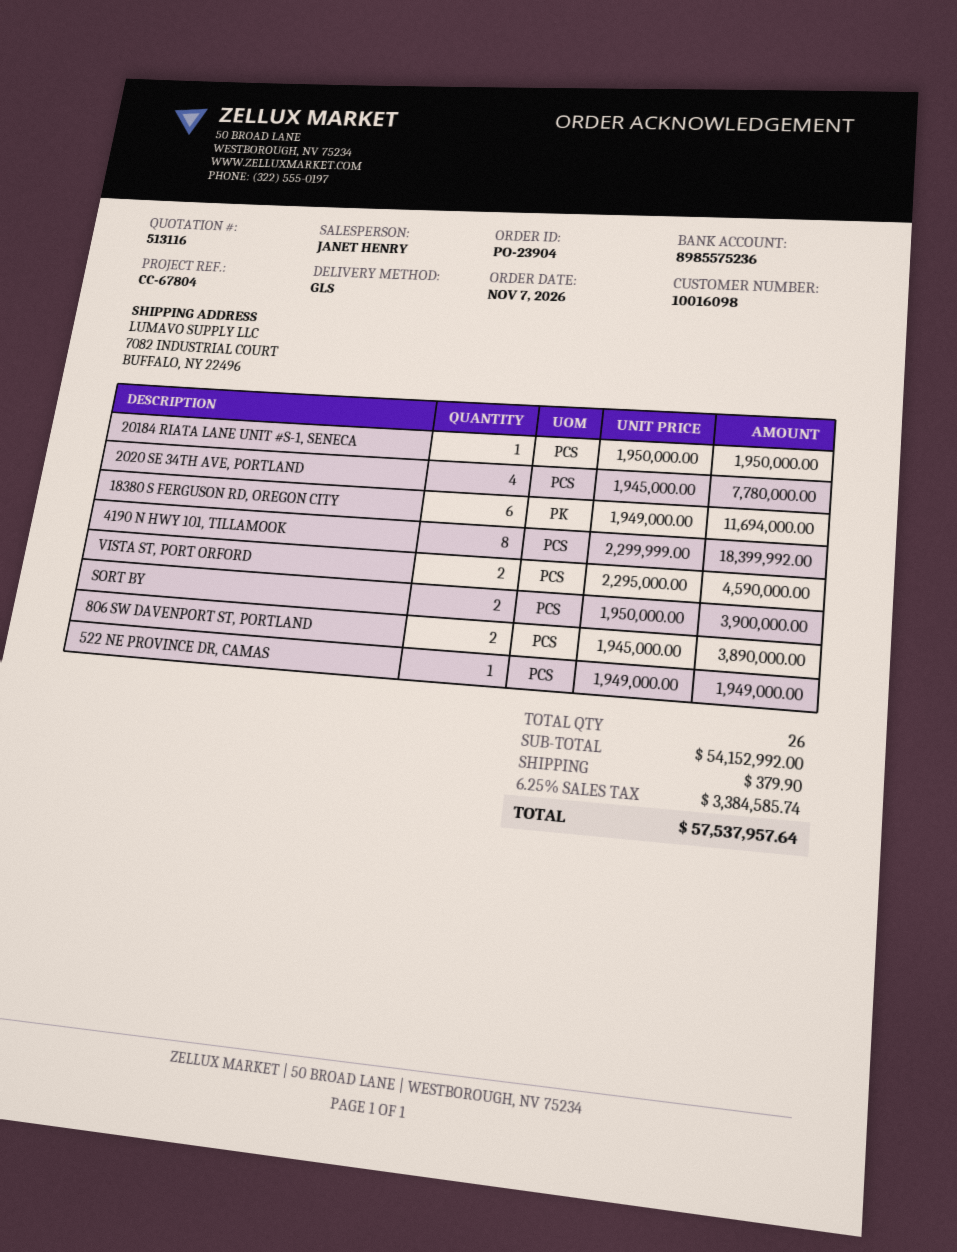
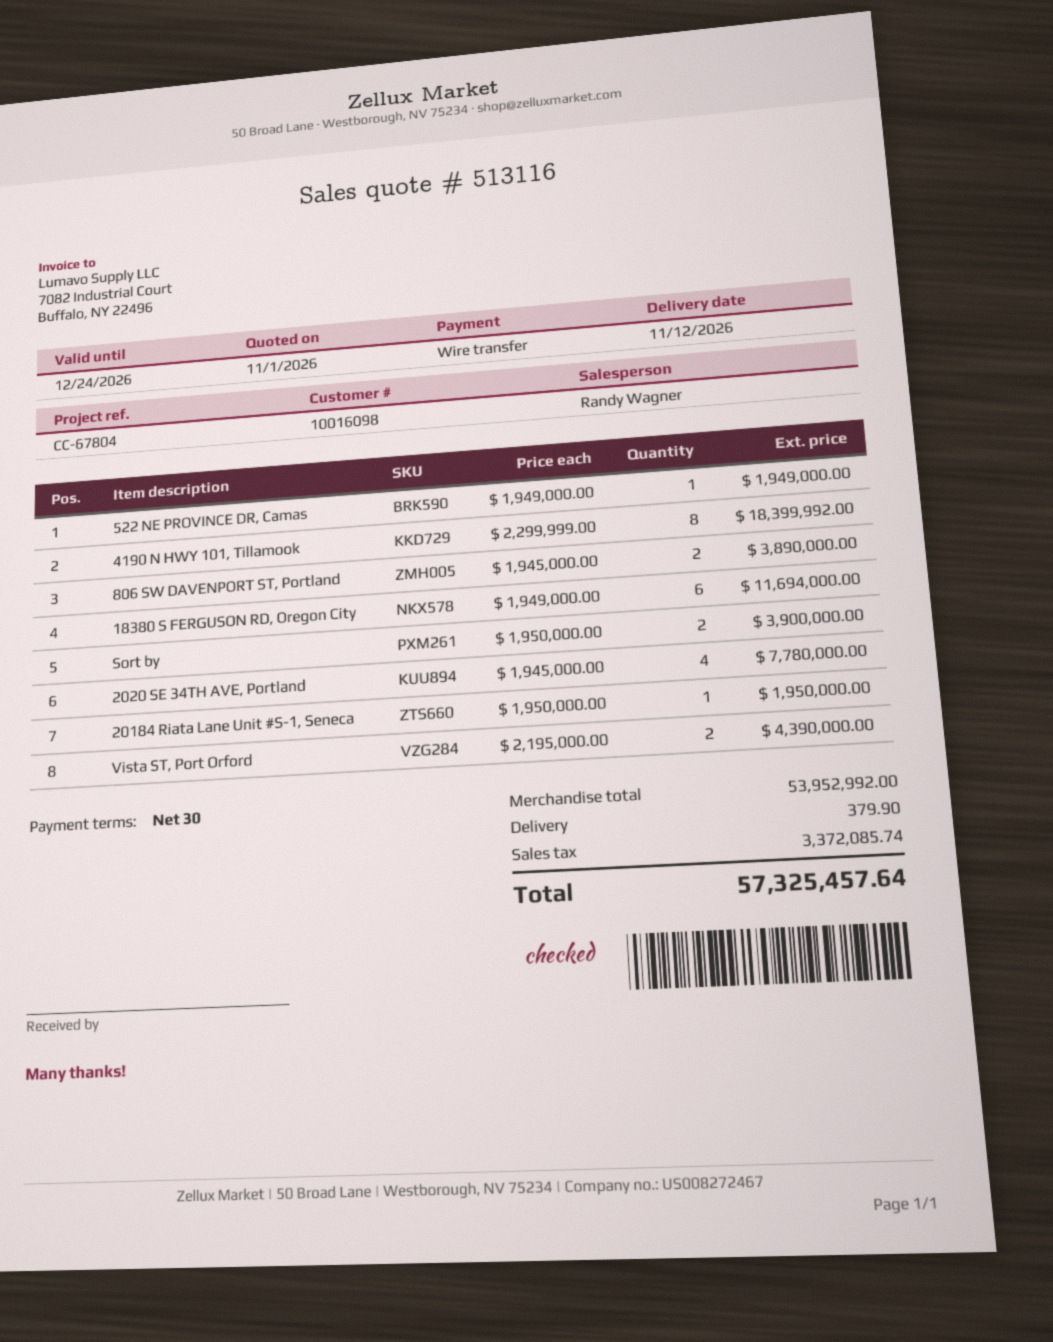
sales rep: JANET HENRY -> Randy Wagner
VISTA ST, PORT ORFORD: 2 x 2295000.00 = 4590000.00 -> 2 x 2195000.00 = 4390000.00
subtotal: 54152992.00 -> 53952992.00
tax: 3384585.74 -> 3372085.74
total: 57537957.64 -> 57325457.64

